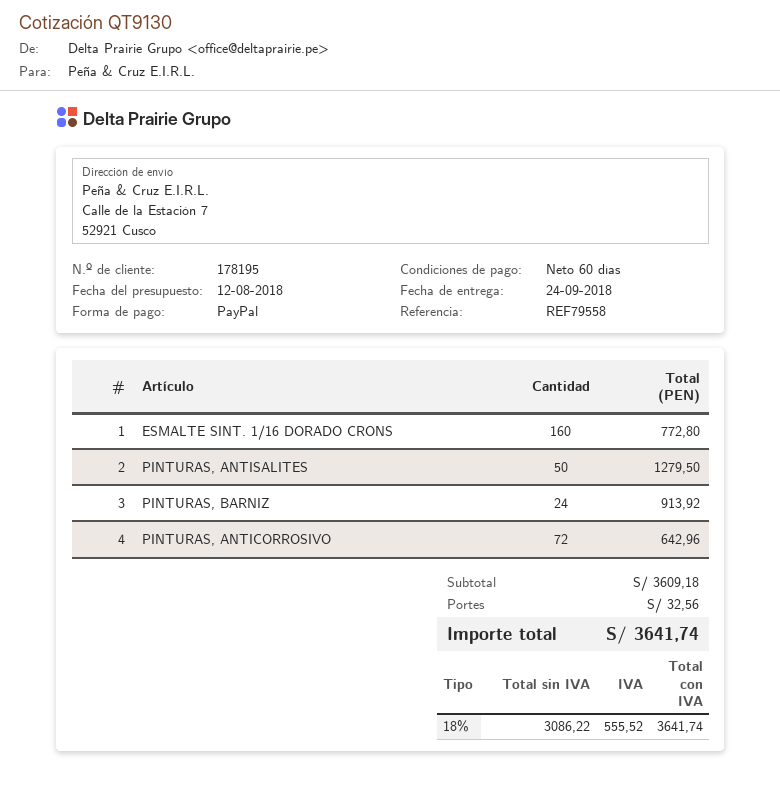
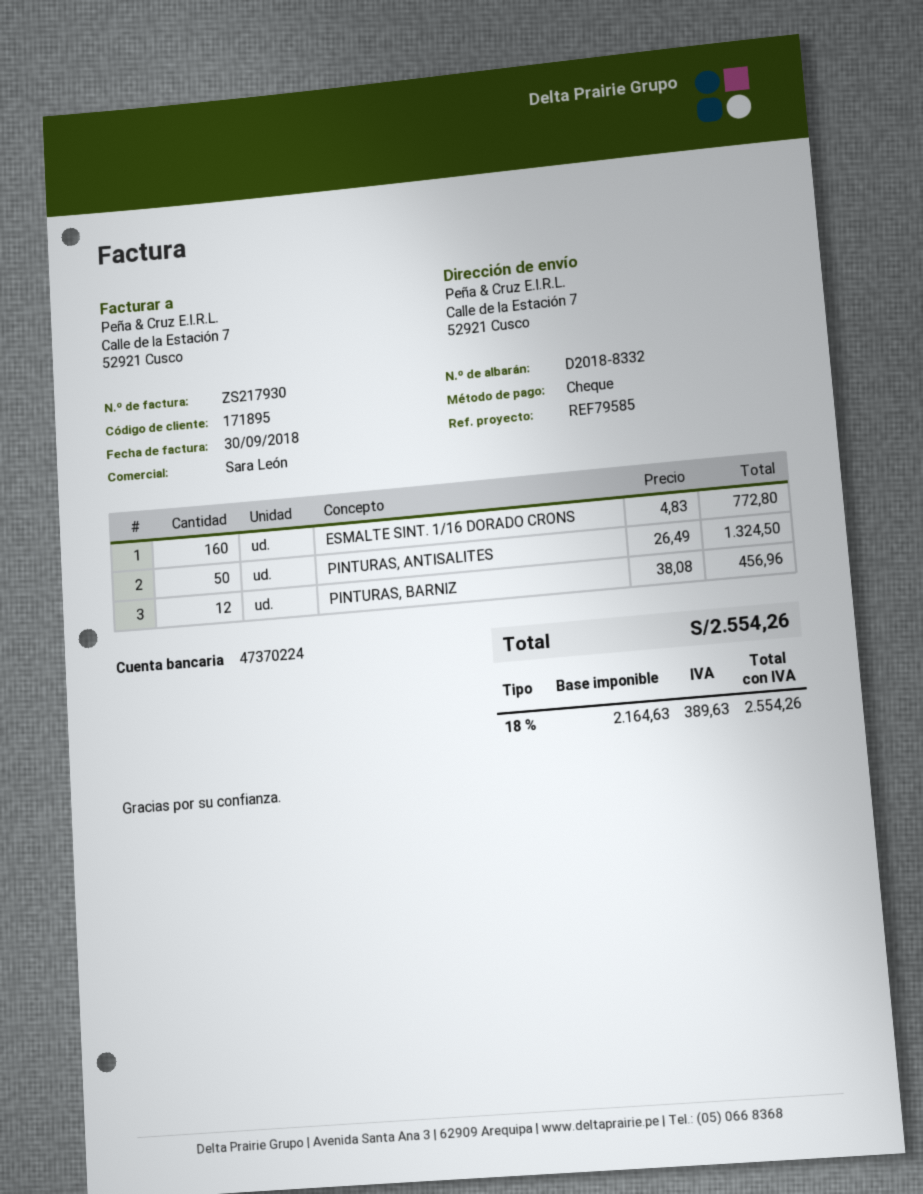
customer number: 178195 -> 171895
reference: REF79558 -> REF79585
payment method: PayPal -> cheque
PINTURAS, ANTISALITES: 50 for 1279.50 -> 50 for 1324.50
PINTURAS, BARNIZ: 24 for 913.92 -> 12 for 456.96
PINTURAS, ANTICORROSIVO: 72 for 642.96 -> none
shipping: 32.56 -> none
net: 3086.22 -> 2164.63
tax: 18% = 555.52 -> 18% = 389.63
total: 3641.74 -> 2554.26

